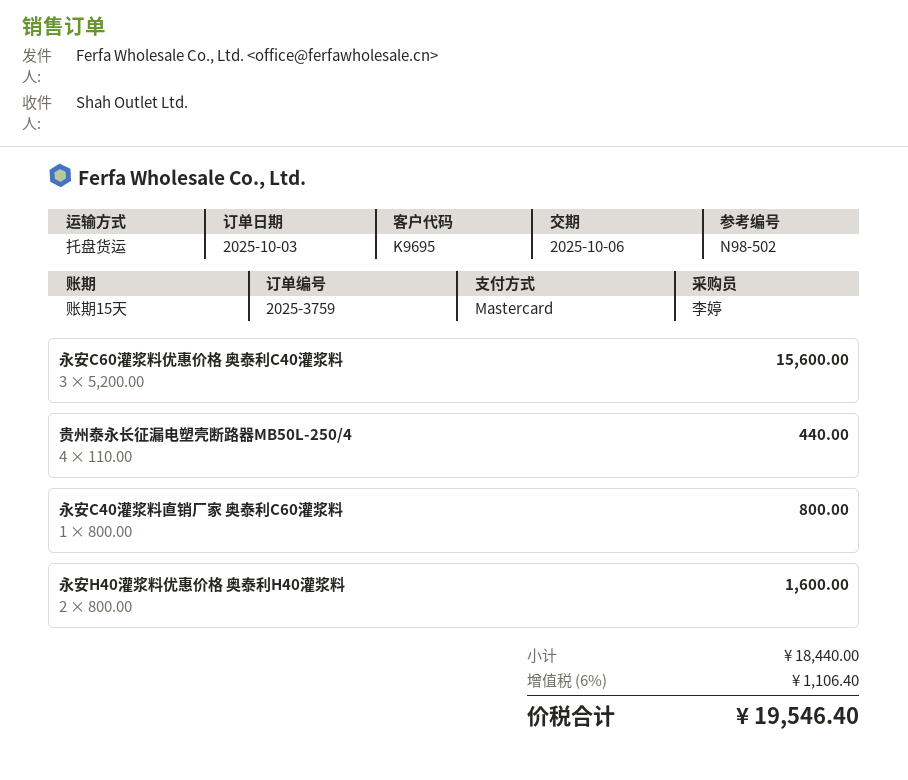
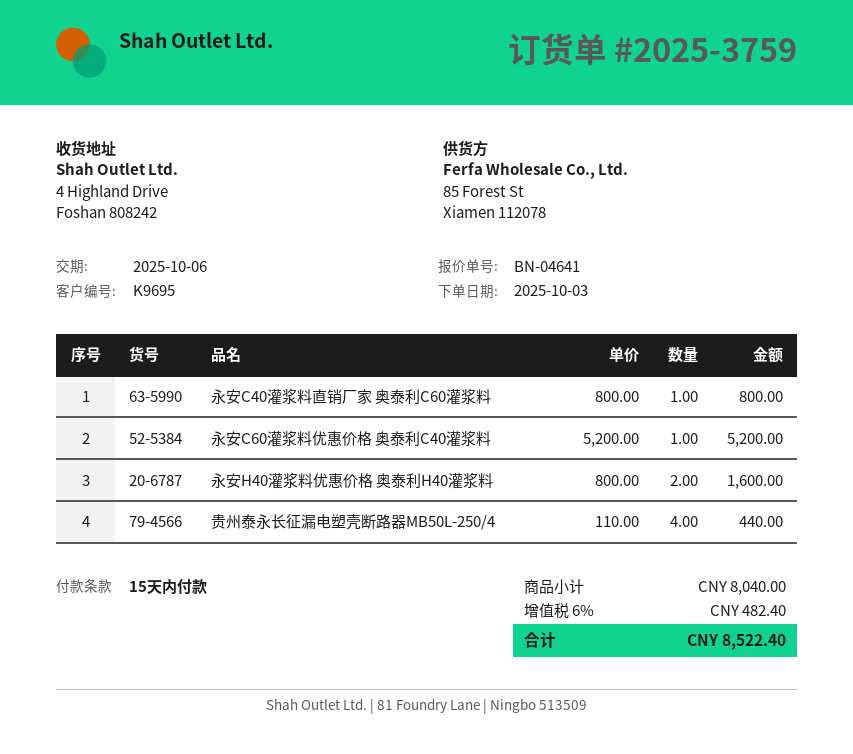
永安C60灌浆料优惠价格 奥泰利C40灌浆料: 3 x 5200.00 = 15600.00 -> 1 x 5200.00 = 5200.00
subtotal: 18440.00 -> 8040.00
tax: 6% = 1106.40 -> 6% = 482.40
total: 19546.40 -> 8522.40

